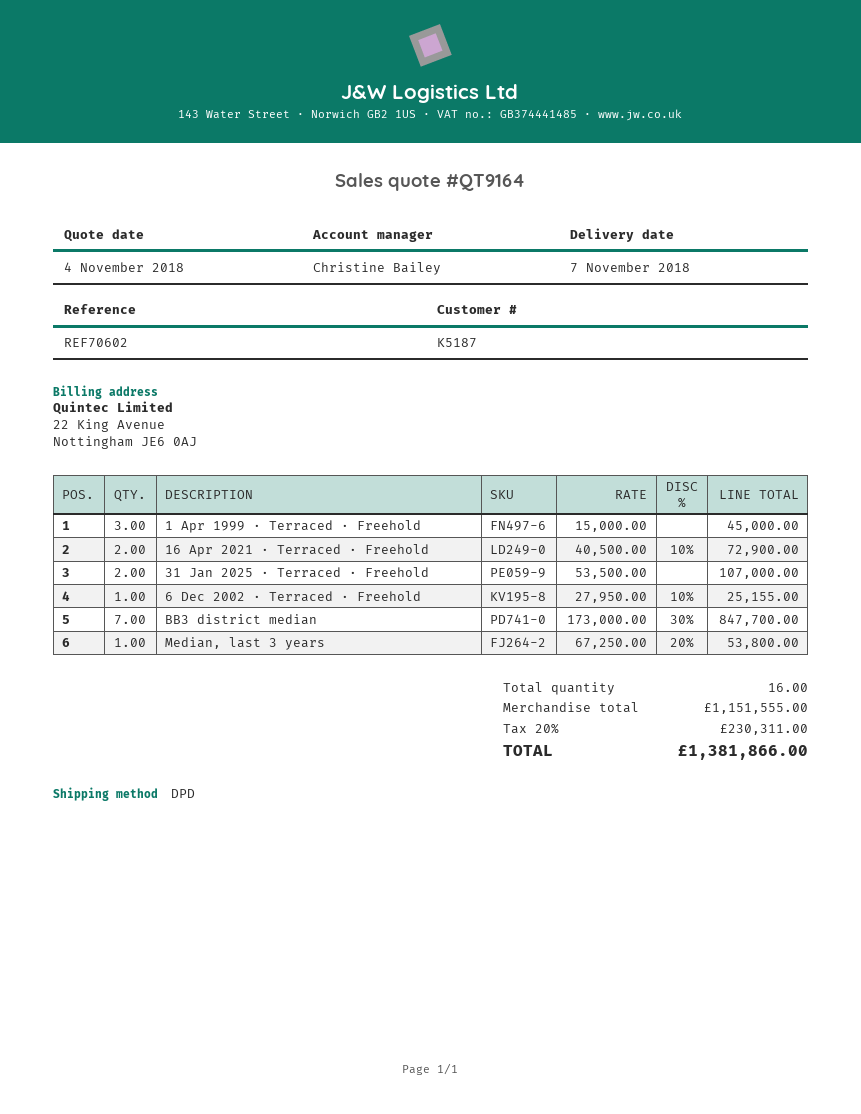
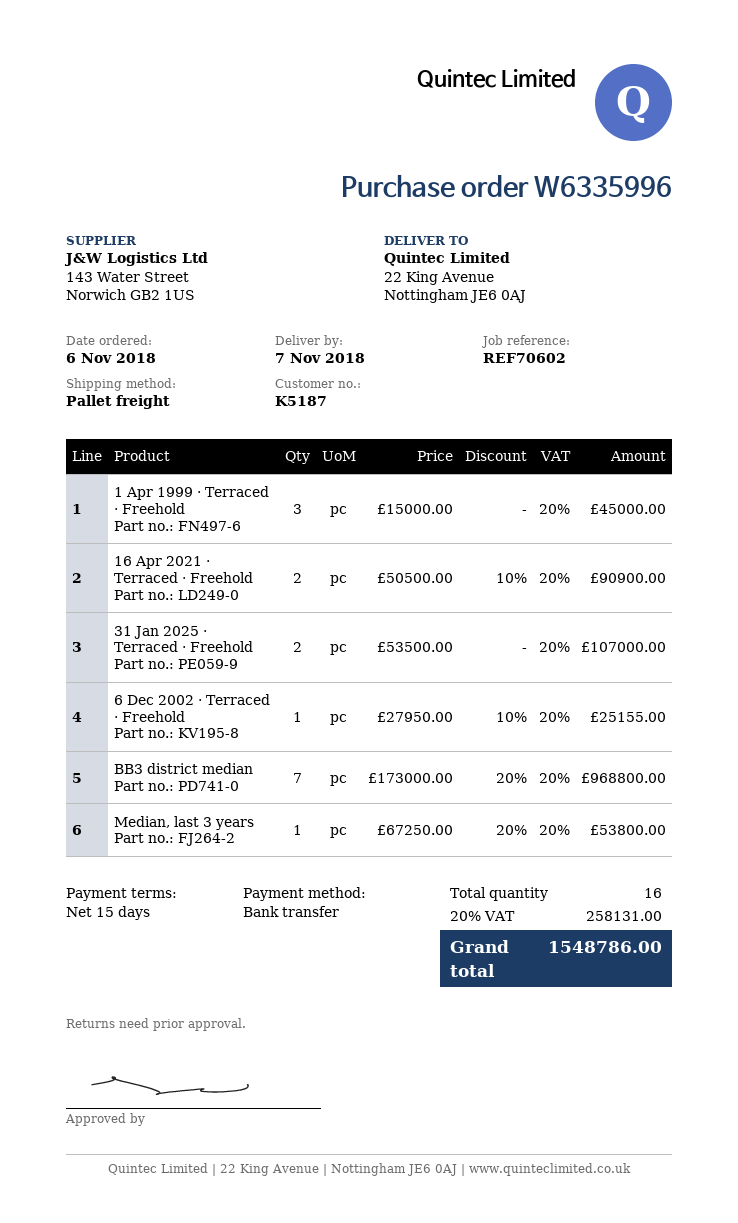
shipping method: DPD -> pallet freight
16 Apr 2021 · Terraced · Freehold: 2 x 40500.00 - 10% = 72900.00 -> 2 x 50500.00 - 10% = 90900.00
BB3 district median: 7 x 173000.00 - 30% = 847700.00 -> 7 x 173000.00 - 20% = 968800.00
tax: 20% = 230311.00 -> 20% = 258131.00
total: 1381866.00 -> 1548786.00

